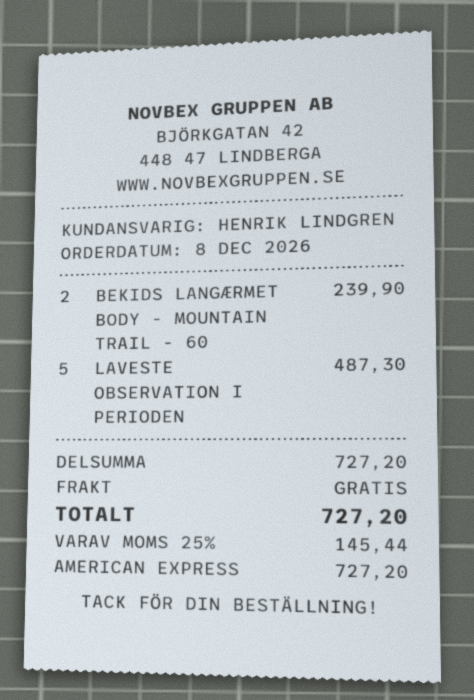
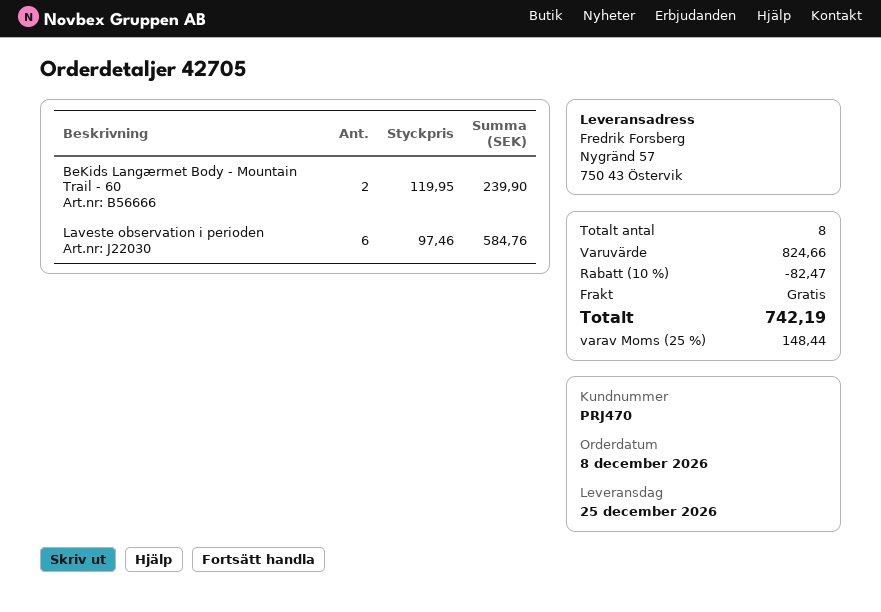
LAVESTE OBSERVATION I PERIODEN: 5 for 487.30 -> 6 for 584.76
subtotal: 727.20 -> 824.66
discount: none -> 10% = 82.47
tax: 25% = 145.44 -> 25% = 148.44
total: 727.20 -> 742.19

